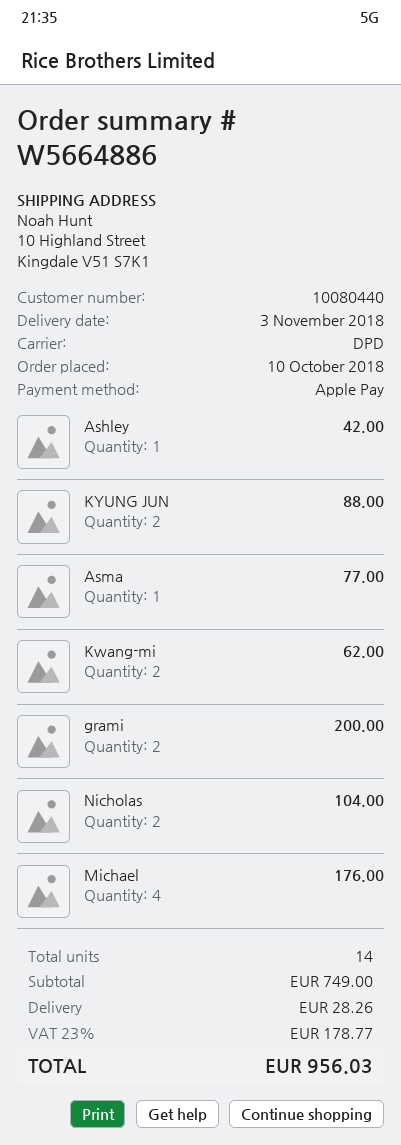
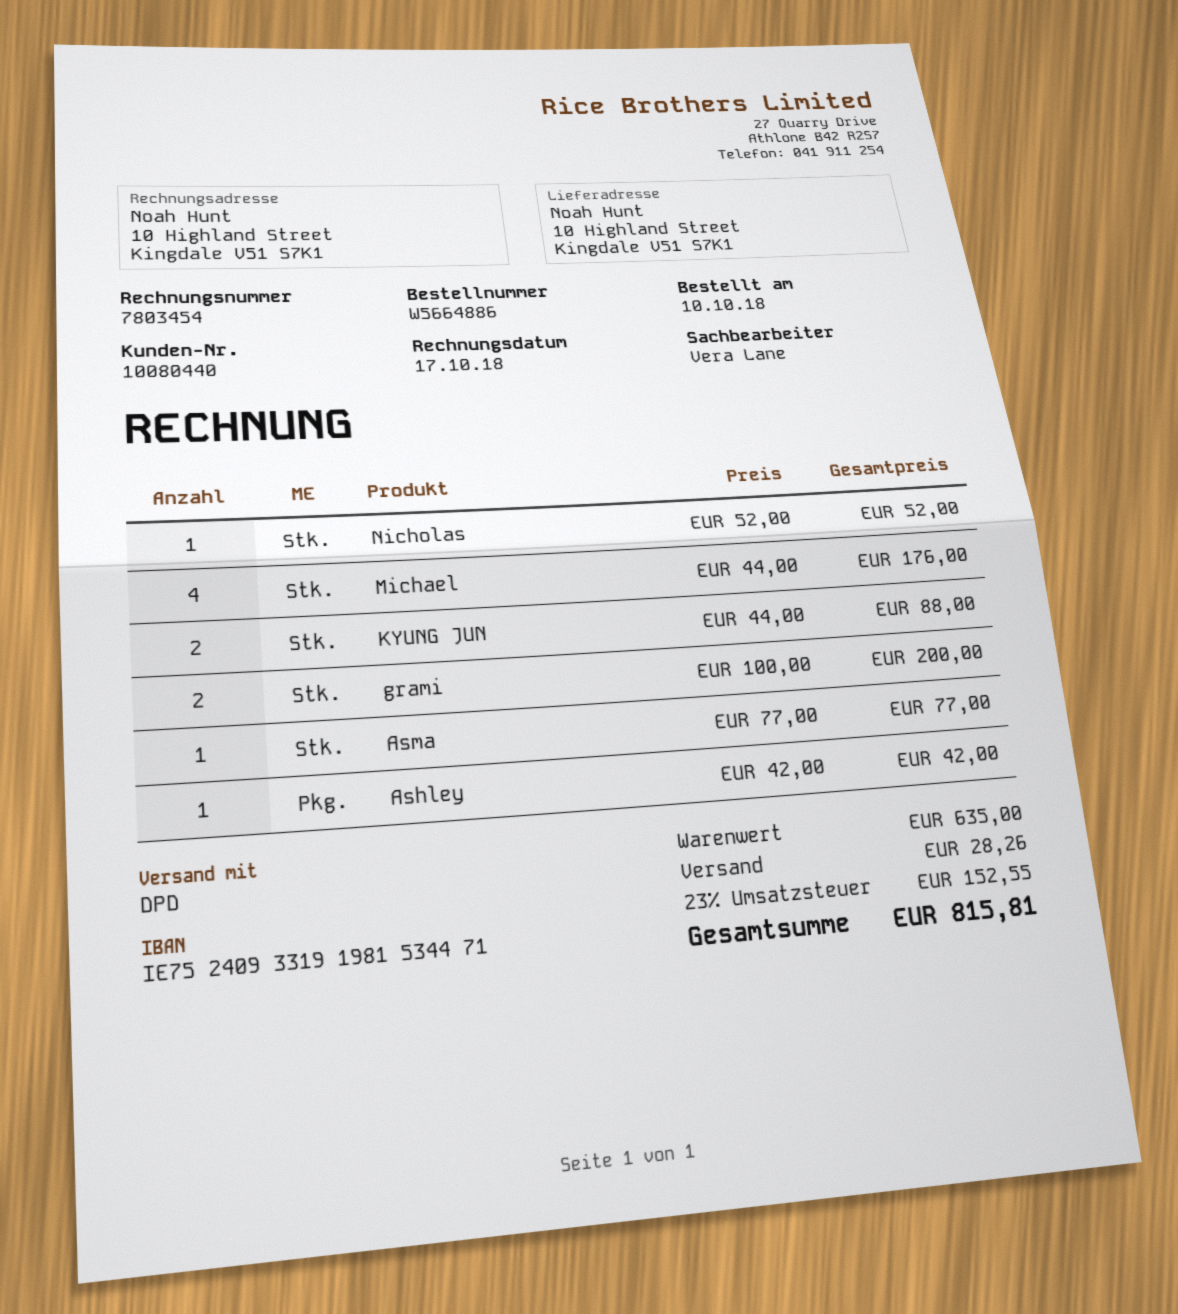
Kwang-mi: 2 for 62.00 -> none
Nicholas: 2 for 104.00 -> 1 for 52.00
subtotal: 749.00 -> 635.00
tax: 23% = 178.77 -> 23% = 152.55
total: 956.03 -> 815.81

